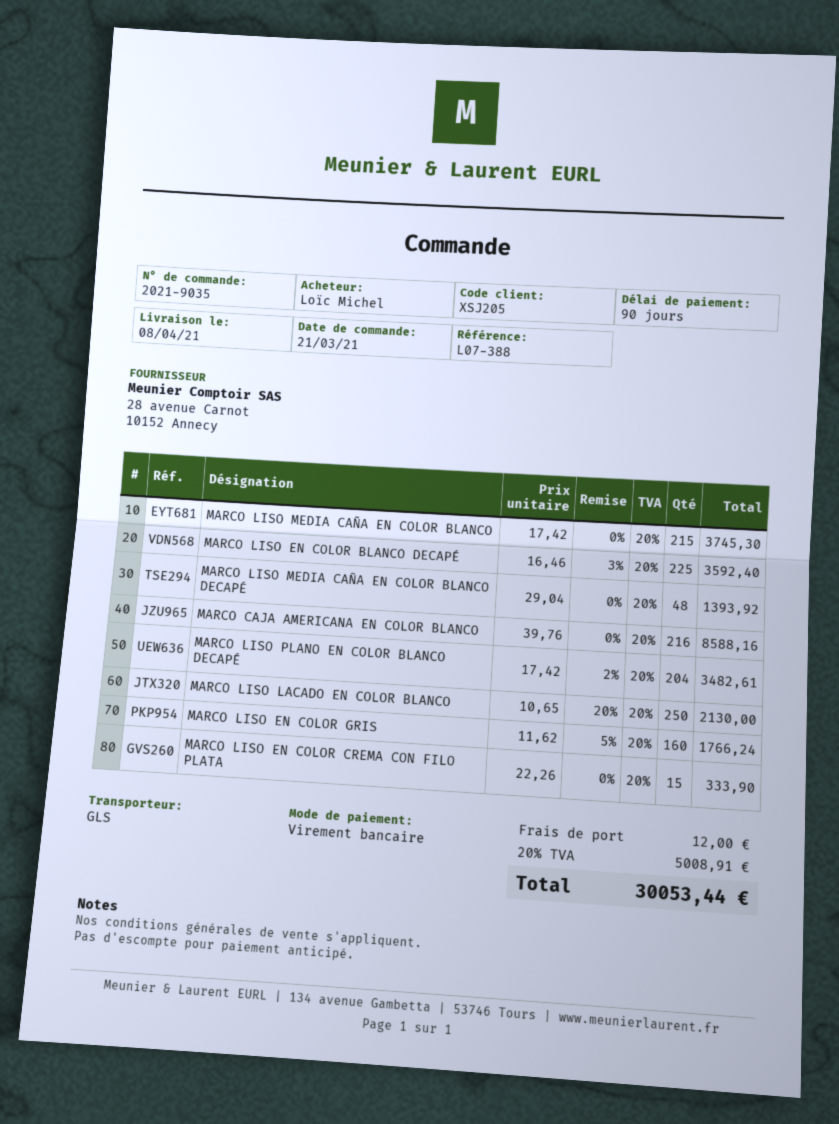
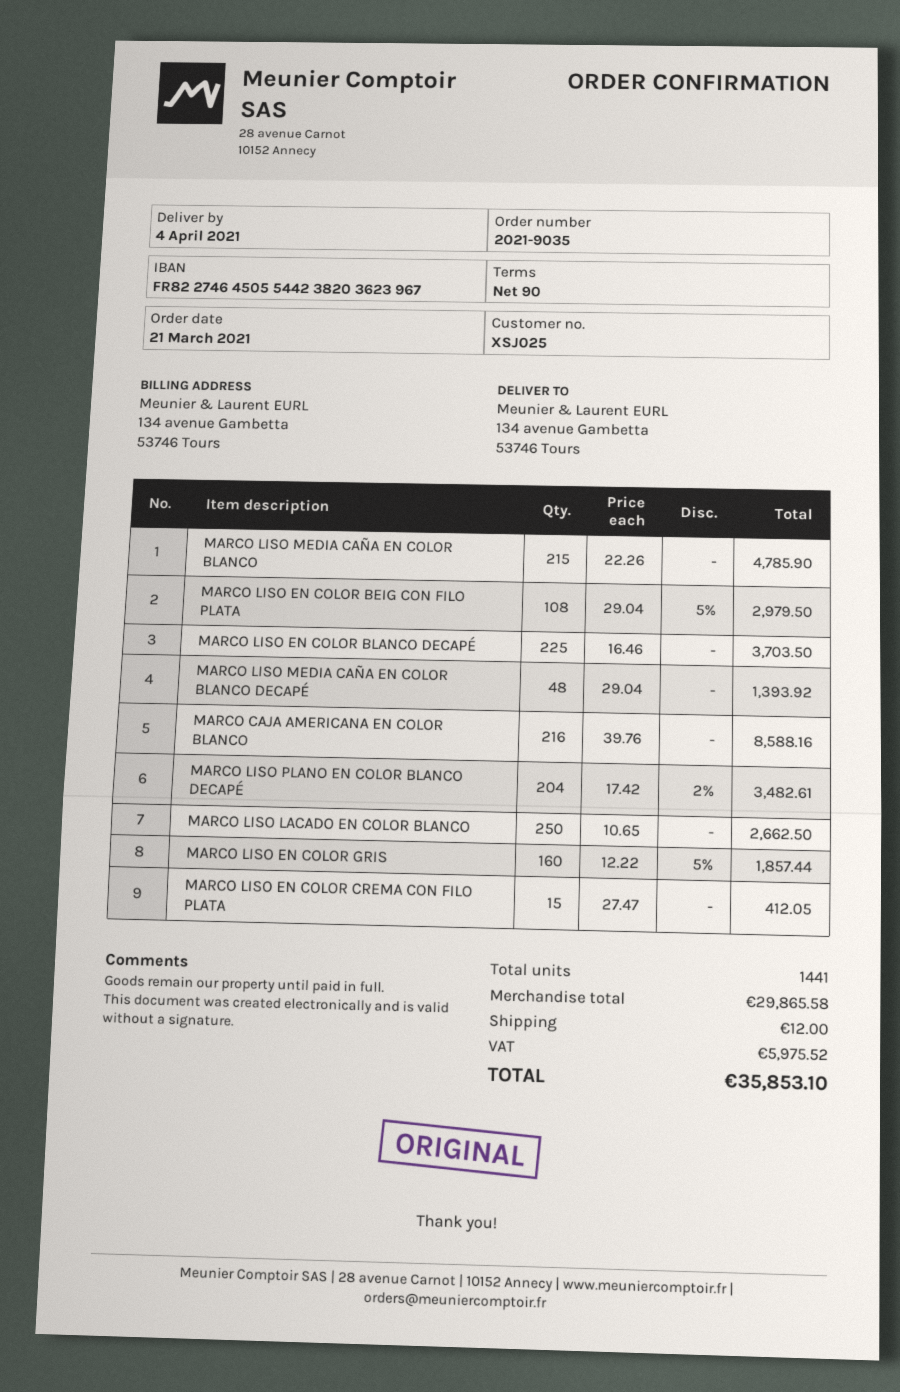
delivery date: 2021-04-08 -> 2021-04-04
customer number: XSJ205 -> XSJ025
MARCO LISO MEDIA CAÑA EN COLOR BLANCO: 215 x 17.42 = 3745.30 -> 215 x 22.26 = 4785.90
MARCO LISO EN COLOR BLANCO DECAPÉ: 225 x 16.46 - 3% = 3592.40 -> 225 x 16.46 = 3703.50
MARCO LISO LACADO EN COLOR BLANCO: 250 x 10.65 - 20% = 2130.00 -> 250 x 10.65 = 2662.50
MARCO LISO EN COLOR GRIS: 160 x 11.62 - 5% = 1766.24 -> 160 x 12.22 - 5% = 1857.44
MARCO LISO EN COLOR CREMA CON FILO PLATA: 15 x 22.26 = 333.90 -> 15 x 27.47 = 412.05
MARCO LISO EN COLOR BEIG CON FILO PLATA: none -> 108 x 29.04 - 5% = 2979.50
tax: 5008.91 -> 5975.52
total: 30053.44 -> 35853.10

